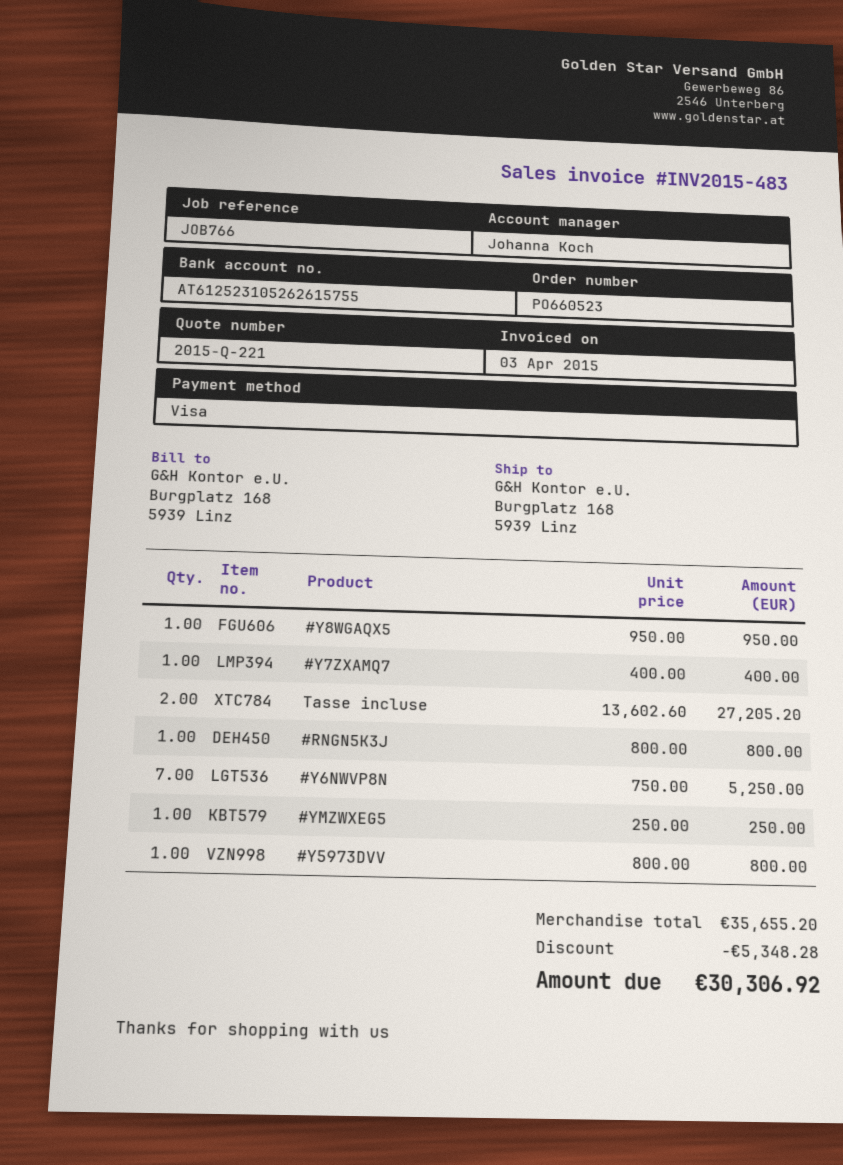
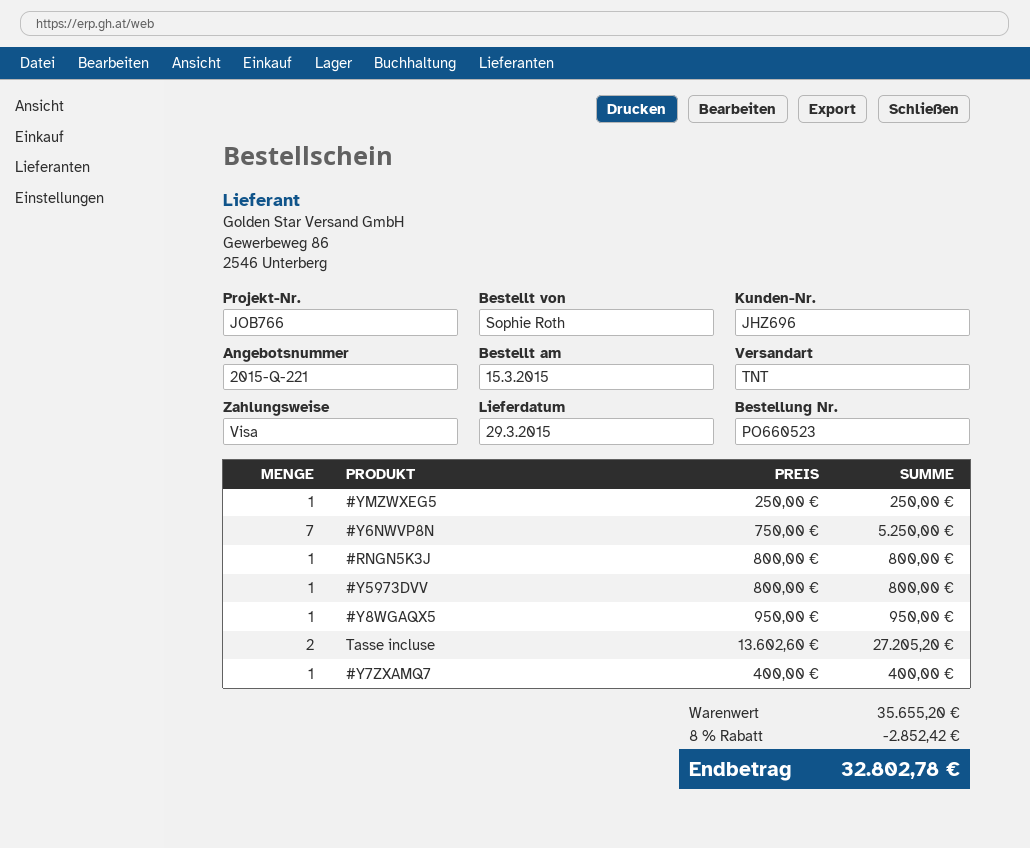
discount: 5348.28 -> 2852.42
total: 30306.92 -> 32802.78

